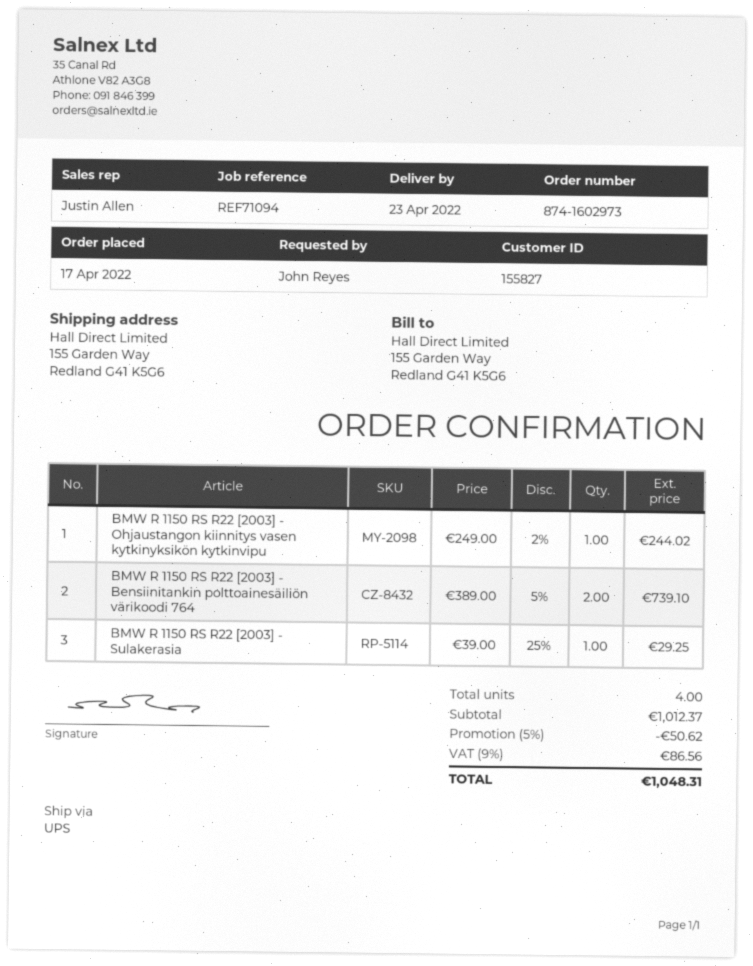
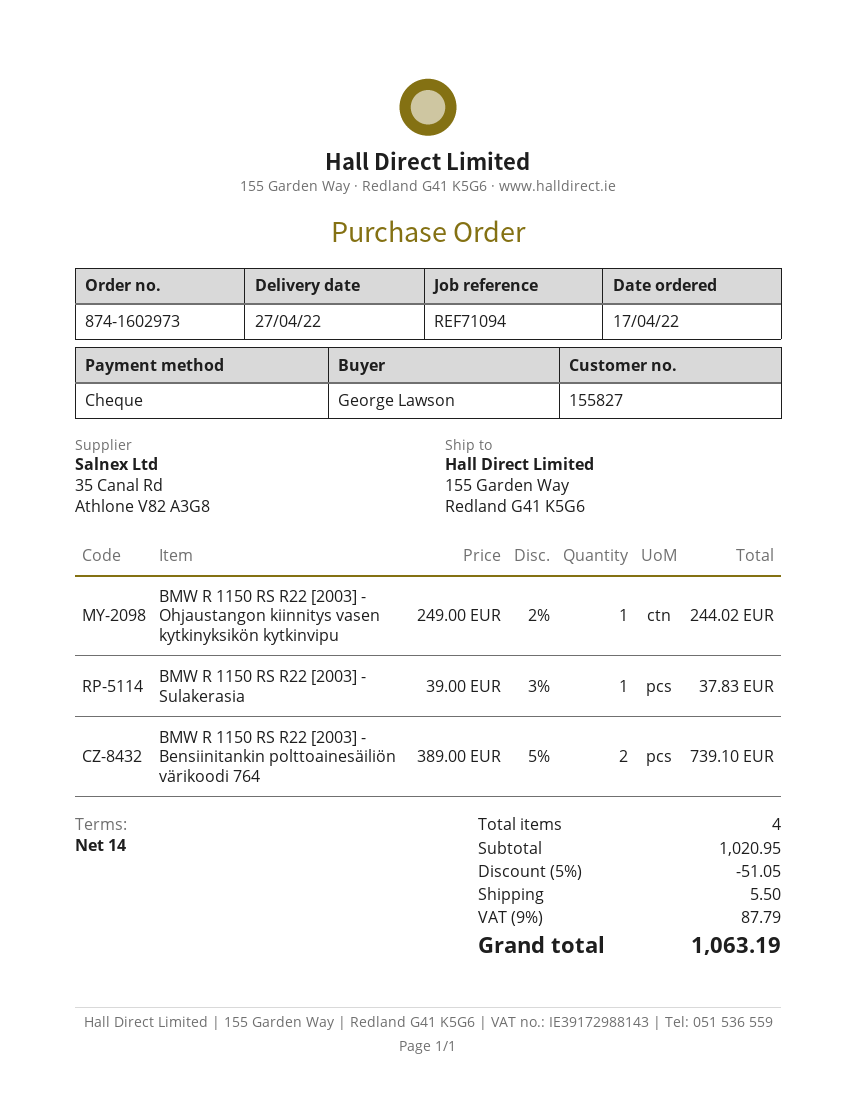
delivery date: 2022-04-23 -> 2022-04-27
ordered by: John Reyes -> George Lawson
BMW R 1150 RS R22 [2003] - Sulakerasia: 1 x 39.00 - 25% = 29.25 -> 1 x 39.00 - 3% = 37.83
subtotal: 1012.37 -> 1020.95
discount: 5% = 50.62 -> 5% = 51.05
shipping: none -> 5.50
tax: 9% = 86.56 -> 9% = 87.79
total: 1048.31 -> 1063.19

